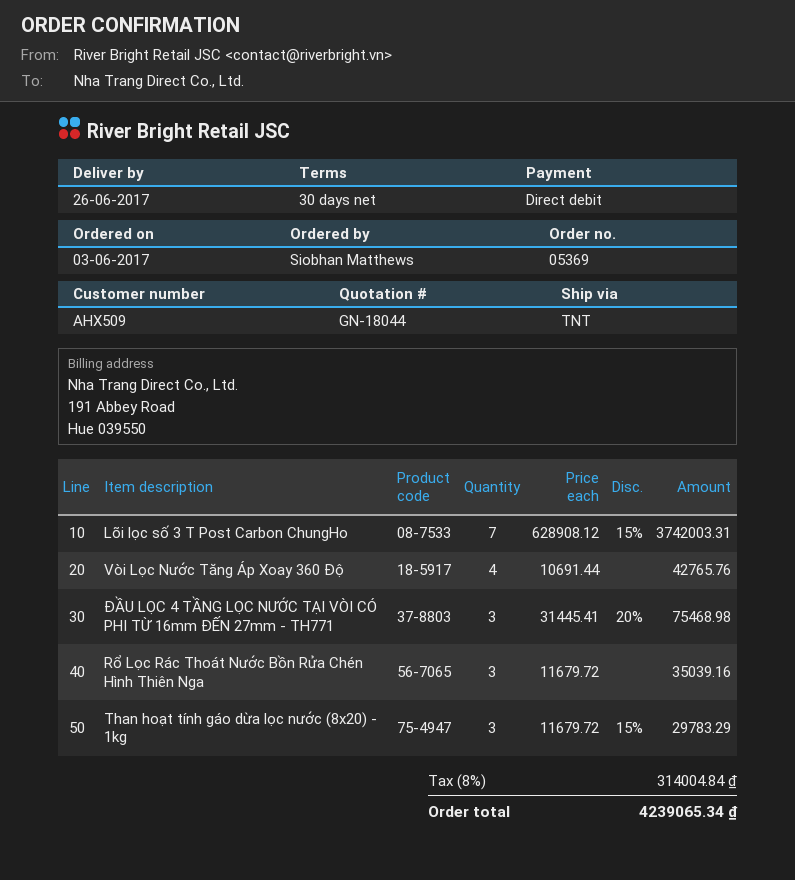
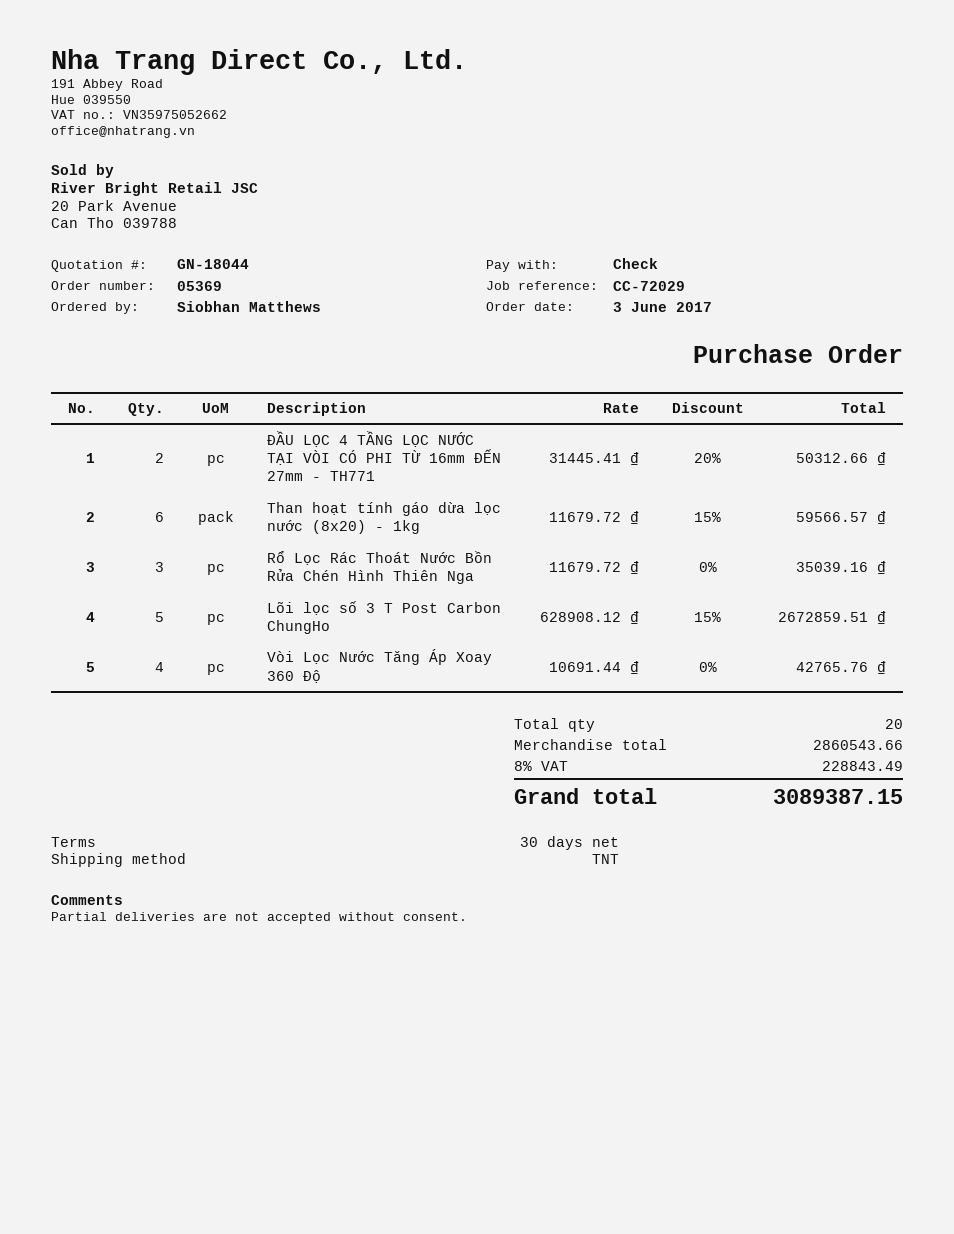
payment method: direct debit -> cheque
Lõi lọc số 3 T Post Carbon ChungHo: 7 x 628908.12 - 15% = 3742003.31 -> 5 x 628908.12 - 15% = 2672859.51
ĐẦU LỌC 4 TẦNG LỌC NƯỚC TẠI VÒI CÓ PHI TỪ 16mm ĐẾN 27mm - TH771: 3 x 31445.41 - 20% = 75468.98 -> 2 x 31445.41 - 20% = 50312.66
Than hoạt tính gáo dừa lọc nước (8x20) - 1kg: 3 x 11679.72 - 15% = 29783.29 -> 6 x 11679.72 - 15% = 59566.57
tax: 8% = 314004.84 -> 8% = 228843.49
total: 4239065.34 -> 3089387.15

